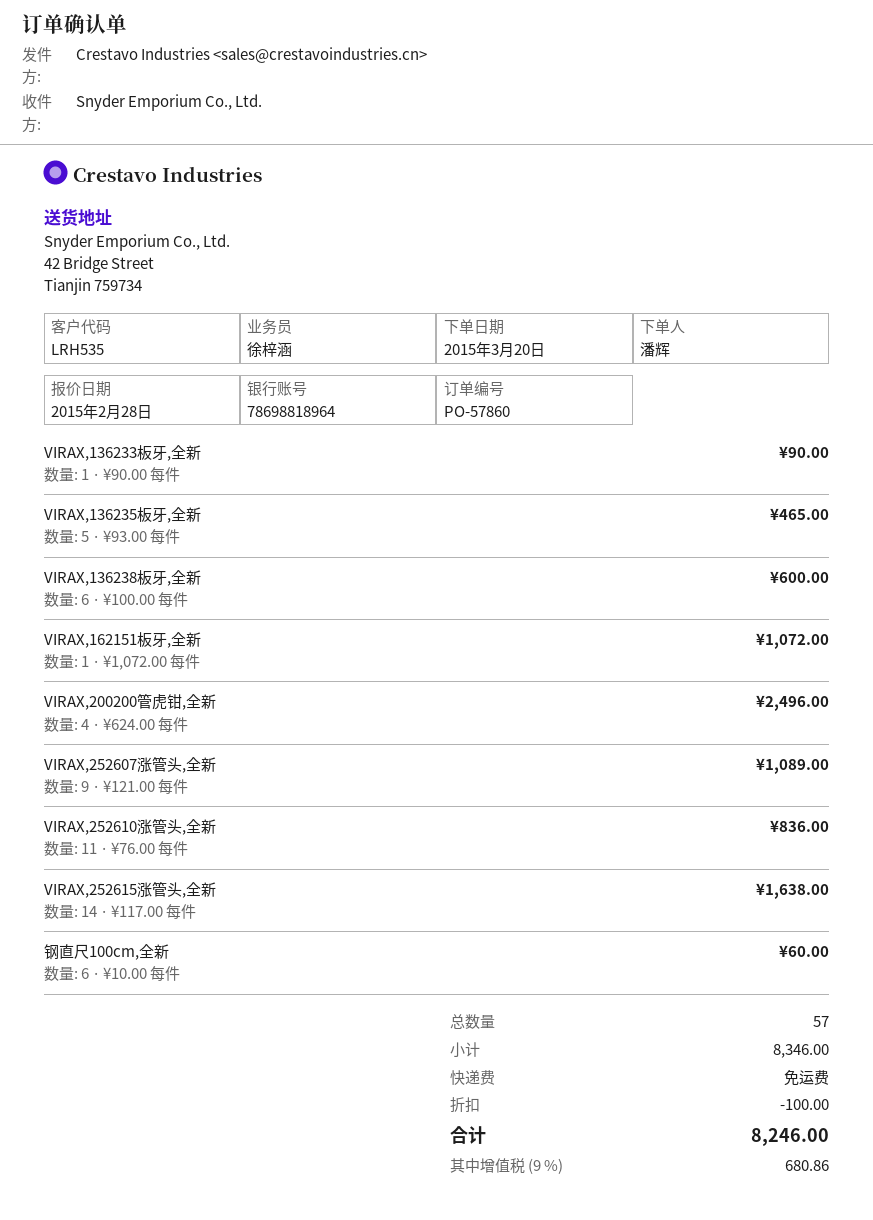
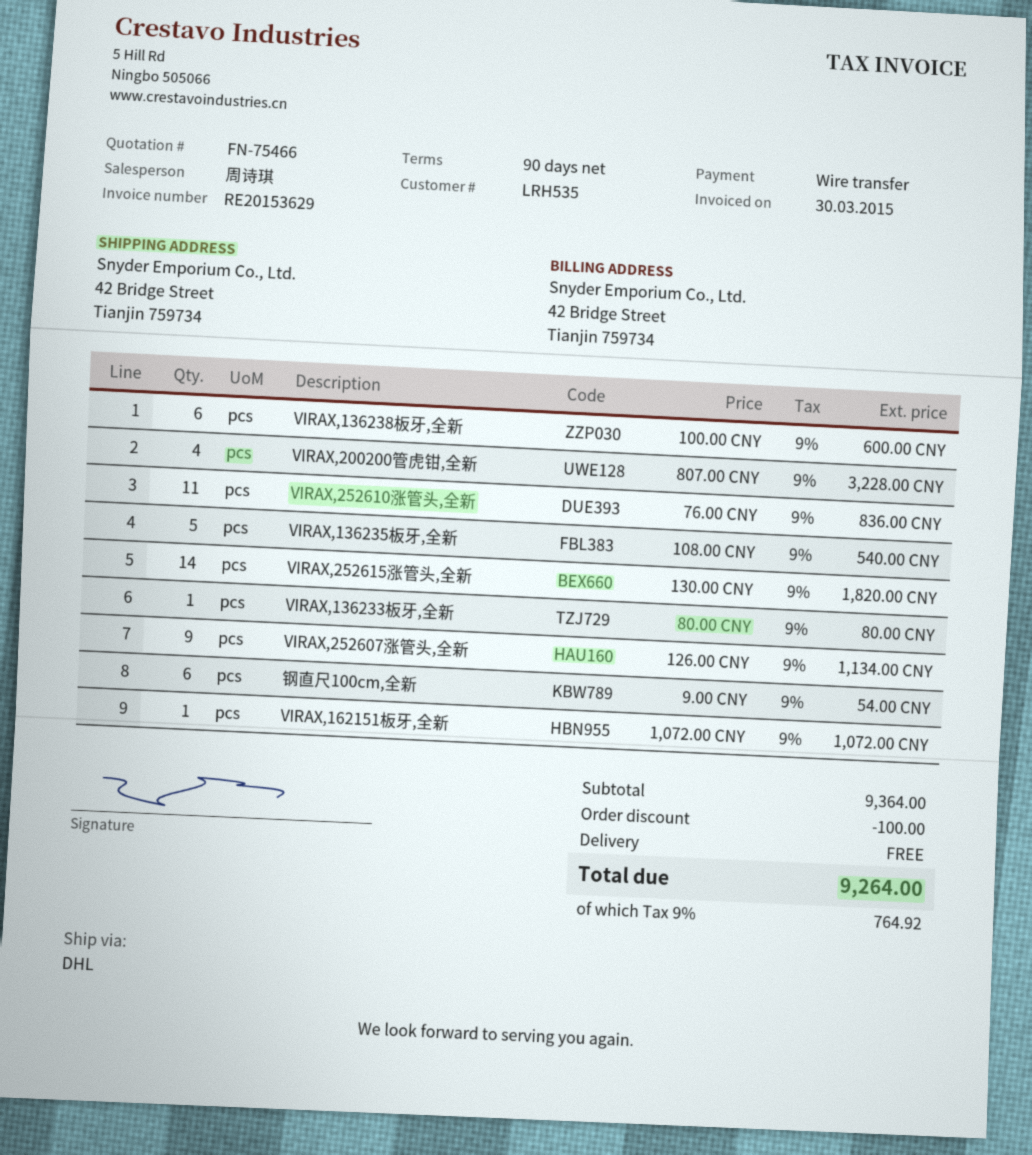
sales rep: 徐梓涵 -> 周诗琪
VIRAX,136233板牙,全新: 1 x 90.00 = 90.00 -> 1 x 80.00 = 80.00
VIRAX,136235板牙,全新: 5 x 93.00 = 465.00 -> 5 x 108.00 = 540.00
VIRAX,200200管虎钳,全新: 4 x 624.00 = 2496.00 -> 4 x 807.00 = 3228.00
VIRAX,252607涨管头,全新: 9 x 121.00 = 1089.00 -> 9 x 126.00 = 1134.00
VIRAX,252615涨管头,全新: 14 x 117.00 = 1638.00 -> 14 x 130.00 = 1820.00
钢直尺100cm,全新: 6 x 10.00 = 60.00 -> 6 x 9.00 = 54.00
subtotal: 8346.00 -> 9364.00
tax: 9% = 680.86 -> 9% = 764.92
total: 8246.00 -> 9264.00

